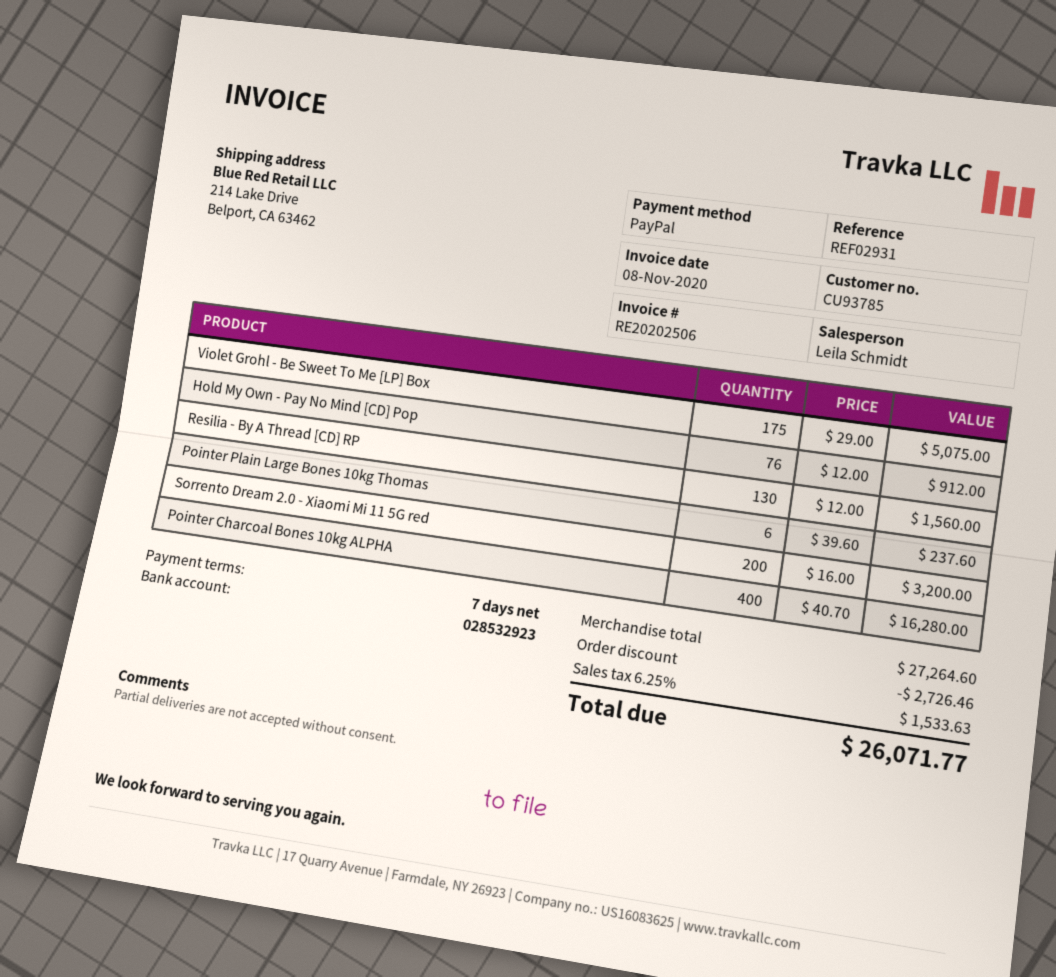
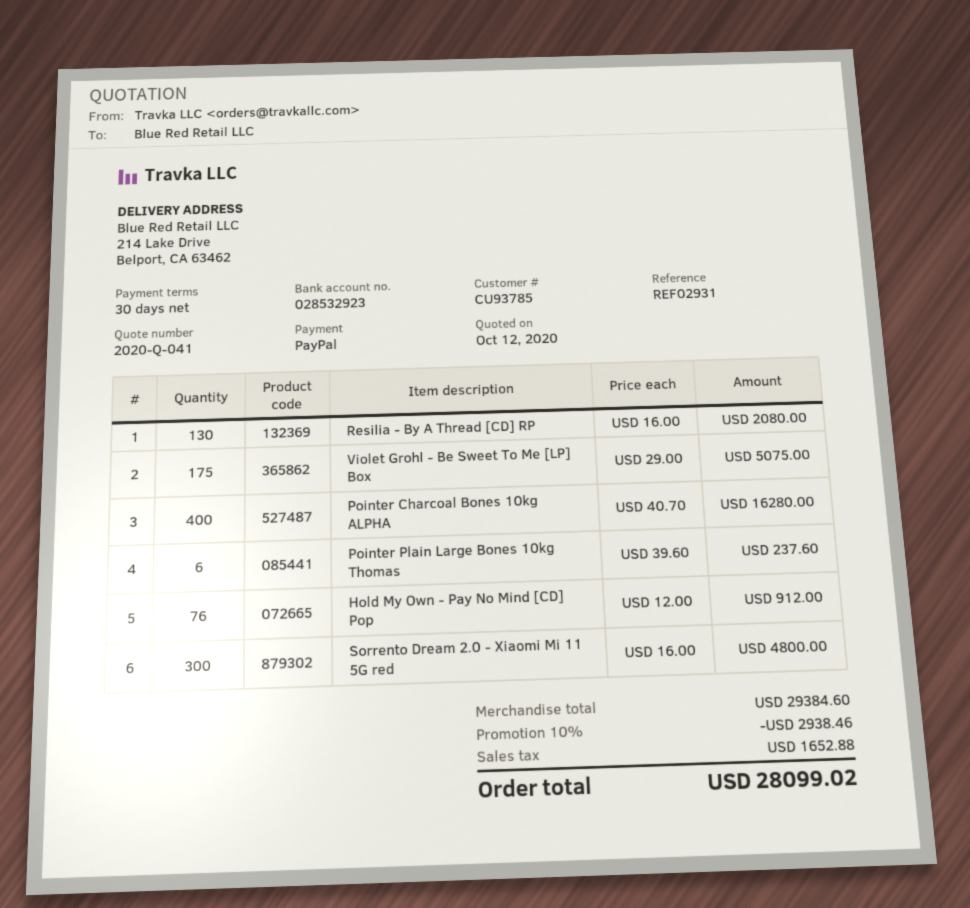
payment terms: 7 days -> 30 days
Resilia - By A Thread [CD] RP: 130 x 12.00 = 1560.00 -> 130 x 16.00 = 2080.00
Sorrento Dream 2.0 - Xiaomi Mi 11 5G red: 200 x 16.00 = 3200.00 -> 300 x 16.00 = 4800.00
subtotal: 27264.60 -> 29384.60
discount: 2726.46 -> 2938.46
tax: 1533.63 -> 1652.88
total: 26071.77 -> 28099.02

